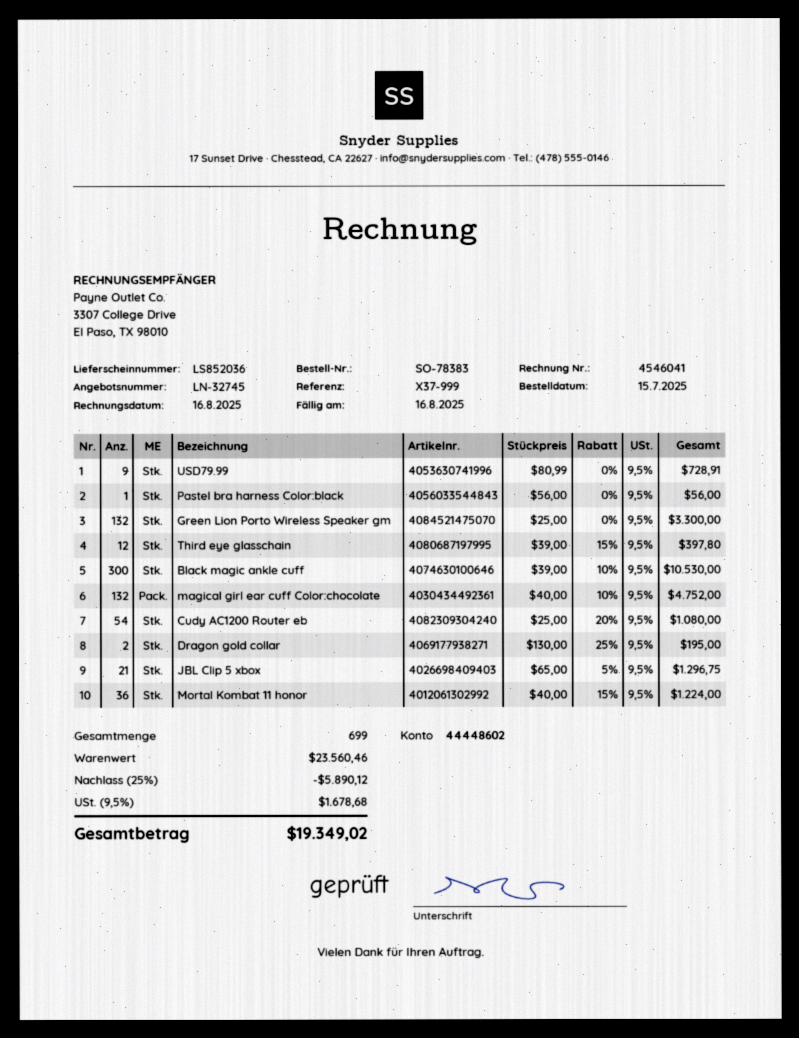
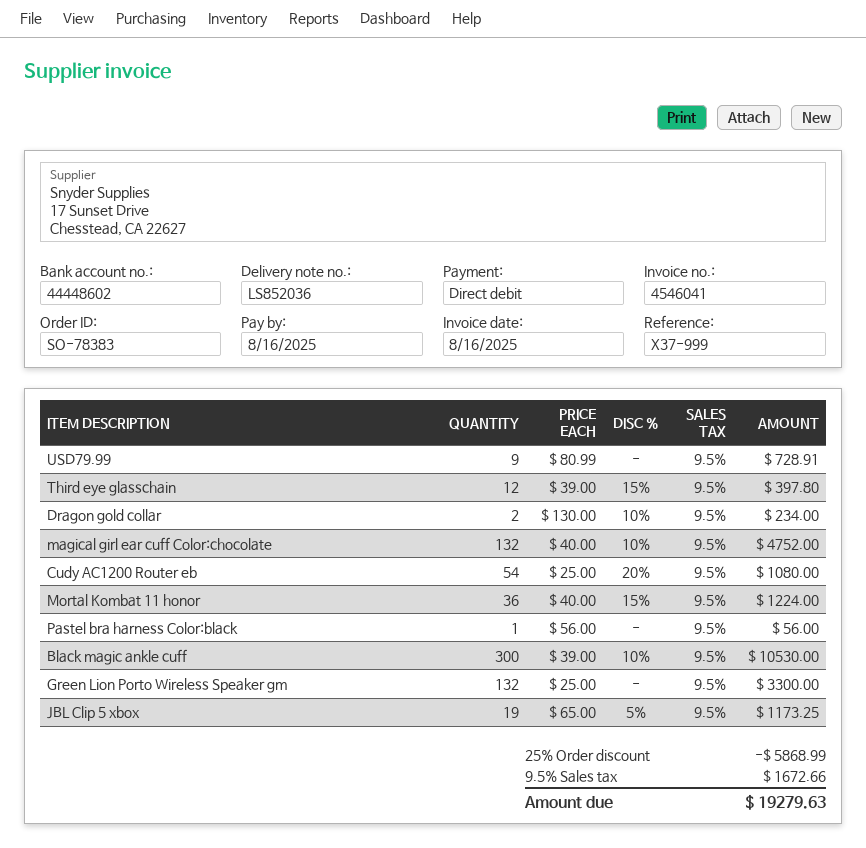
Dragon gold collar: 2 x 130.00 - 25% = 195.00 -> 2 x 130.00 - 10% = 234.00
JBL Clip 5 xbox: 21 x 65.00 - 5% = 1296.75 -> 19 x 65.00 - 5% = 1173.25
discount: 25% = 5890.12 -> 25% = 5868.99
tax: 9.5% = 1678.68 -> 9.5% = 1672.66
total: 19349.02 -> 19279.63

